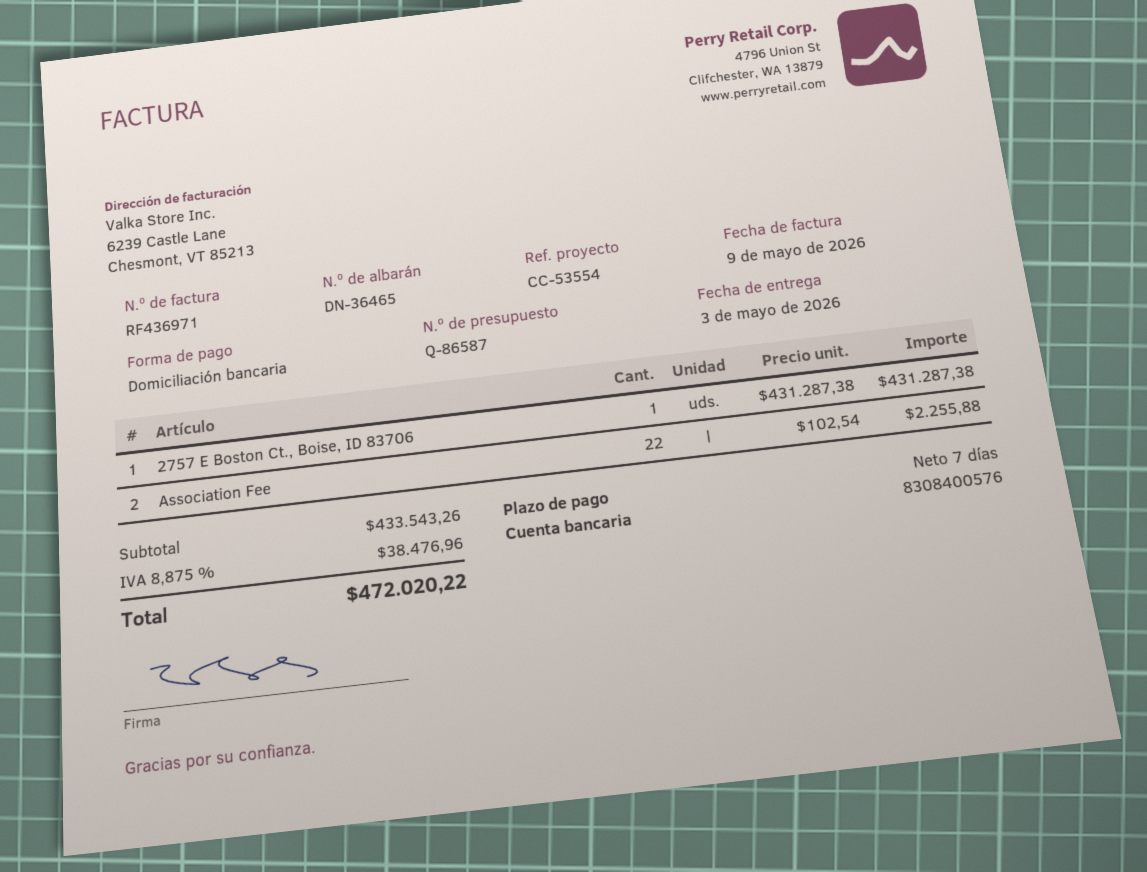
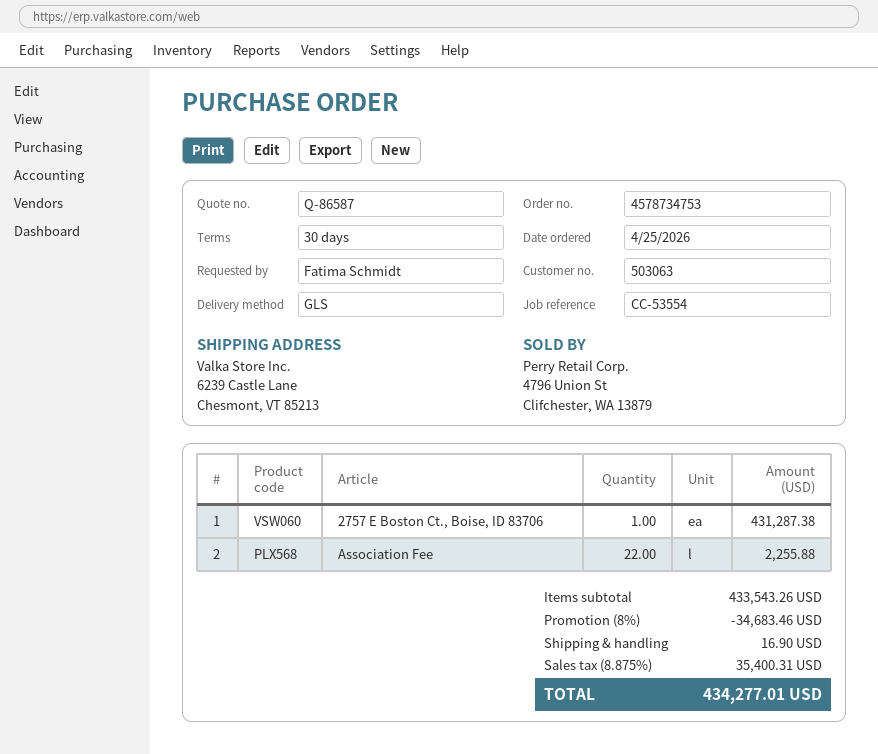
payment terms: 7 days -> 30 days
discount: none -> 8% = 34683.46
shipping: none -> 16.90
tax: 8.875% = 38476.96 -> 8.875% = 35400.31
total: 472020.22 -> 434277.01

